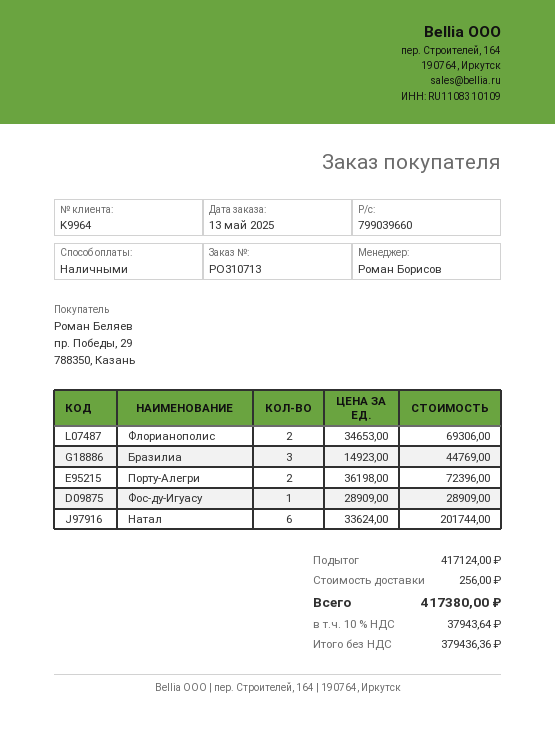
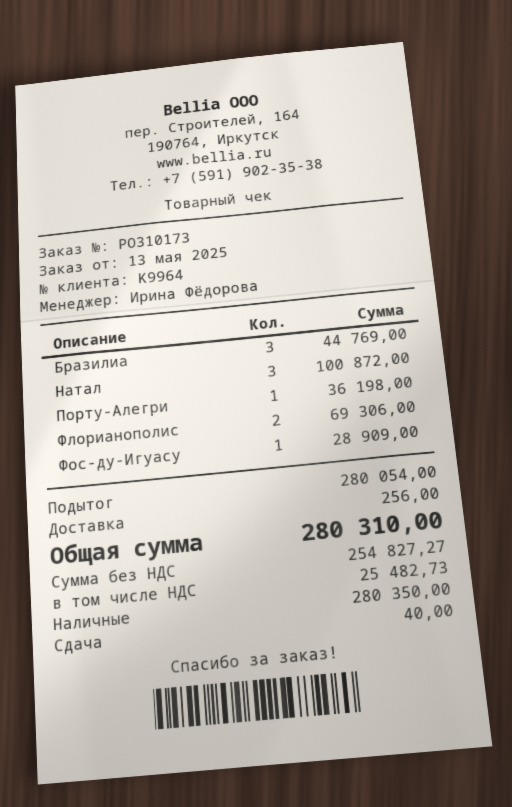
order number: PO310713 -> PO310173
sales rep: Роман Борисов -> Ирина Фёдорова
Порту-Алегри: 2 for 72396.00 -> 1 for 36198.00
Натал: 6 for 201744.00 -> 3 for 100872.00
subtotal: 417124.00 -> 280054.00
net: 379436.36 -> 254827.27
tax: 37943.64 -> 25482.73
total: 417380.00 -> 280310.00

